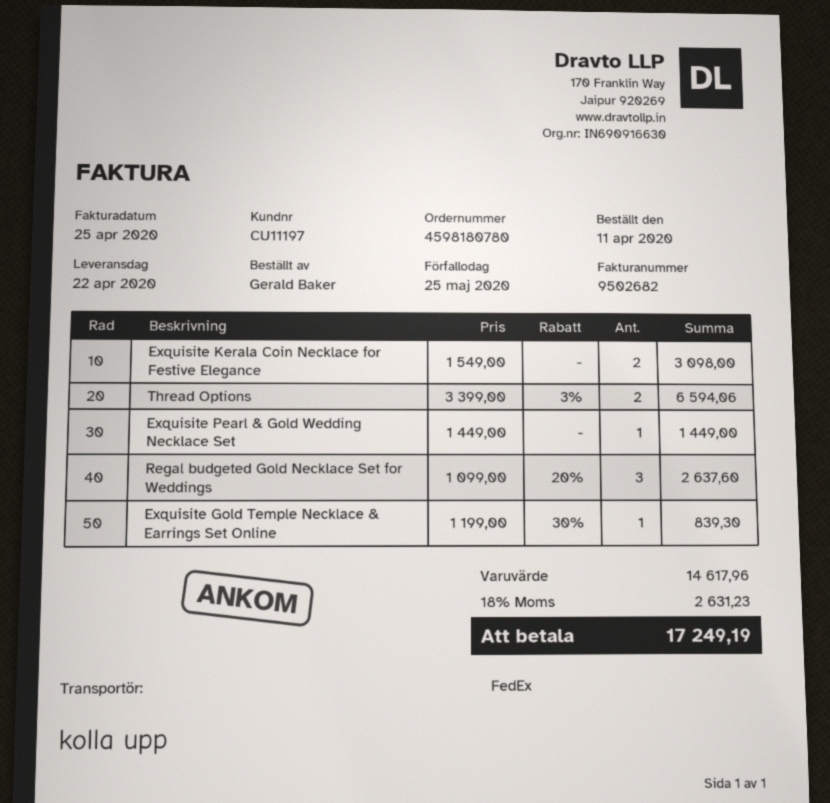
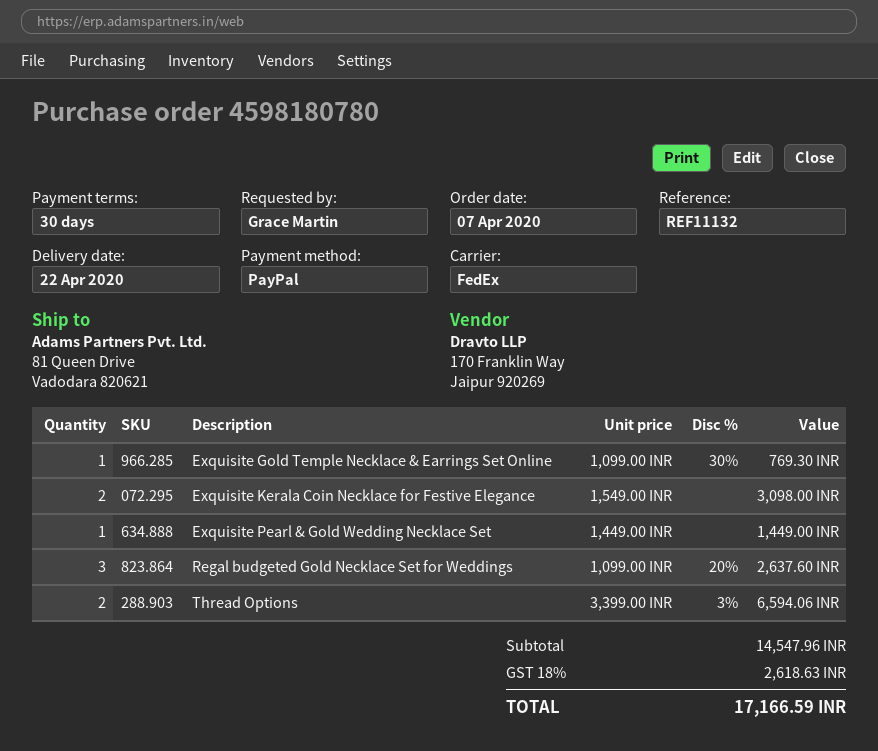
order date: 2020-04-11 -> 2020-04-07
ordered by: Gerald Baker -> Grace Martin
Exquisite Gold Temple Necklace & Earrings Set Online: 1 x 1199.00 - 30% = 839.30 -> 1 x 1099.00 - 30% = 769.30
subtotal: 14617.96 -> 14547.96
tax: 18% = 2631.23 -> 18% = 2618.63
total: 17249.19 -> 17166.59

